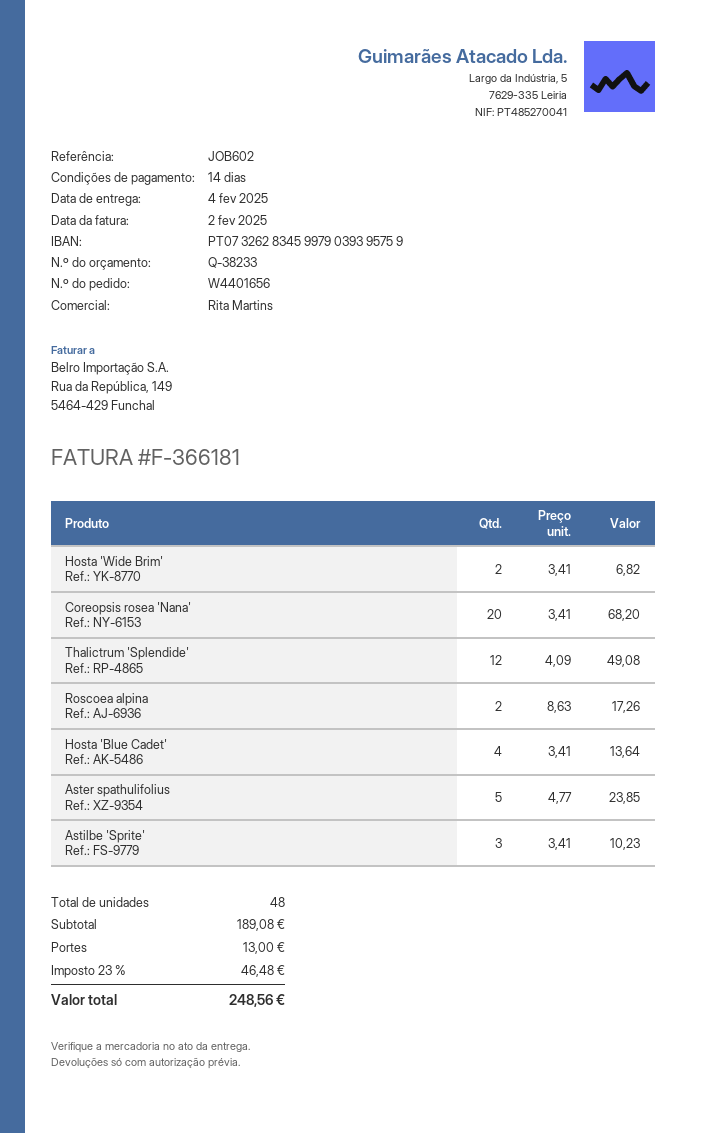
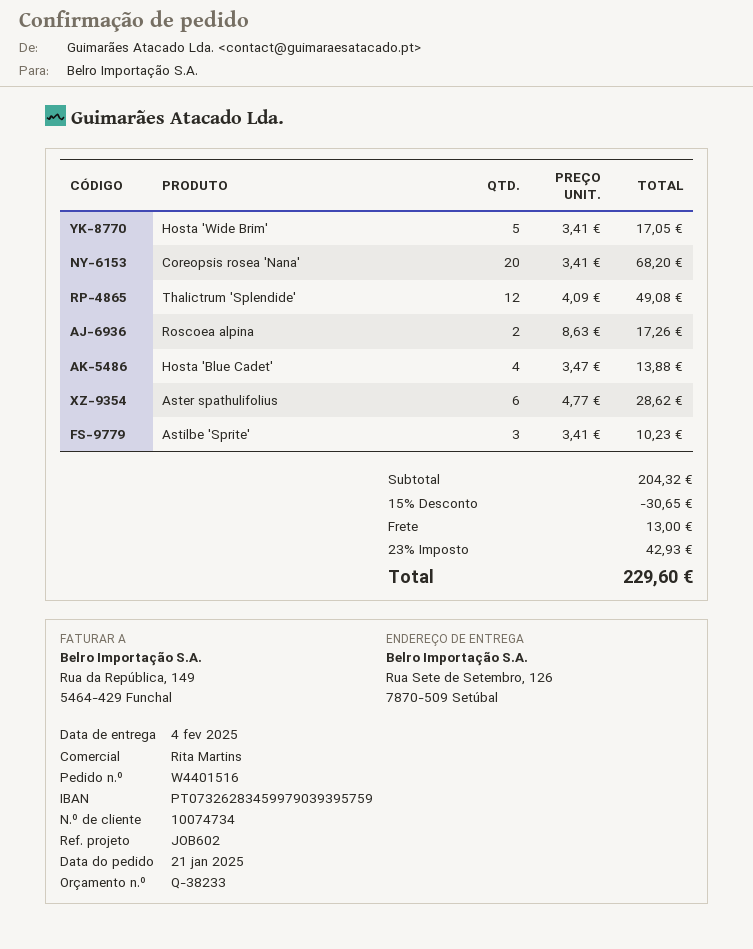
order number: W4401656 -> W4401516
Hosta 'Wide Brim': 2 x 3.41 = 6.82 -> 5 x 3.41 = 17.05
Hosta 'Blue Cadet': 4 x 3.41 = 13.64 -> 4 x 3.47 = 13.88
Aster spathulifolius: 5 x 4.77 = 23.85 -> 6 x 4.77 = 28.62
subtotal: 189.08 -> 204.32
discount: none -> 15% = 30.65
tax: 23% = 46.48 -> 23% = 42.93
total: 248.56 -> 229.60

